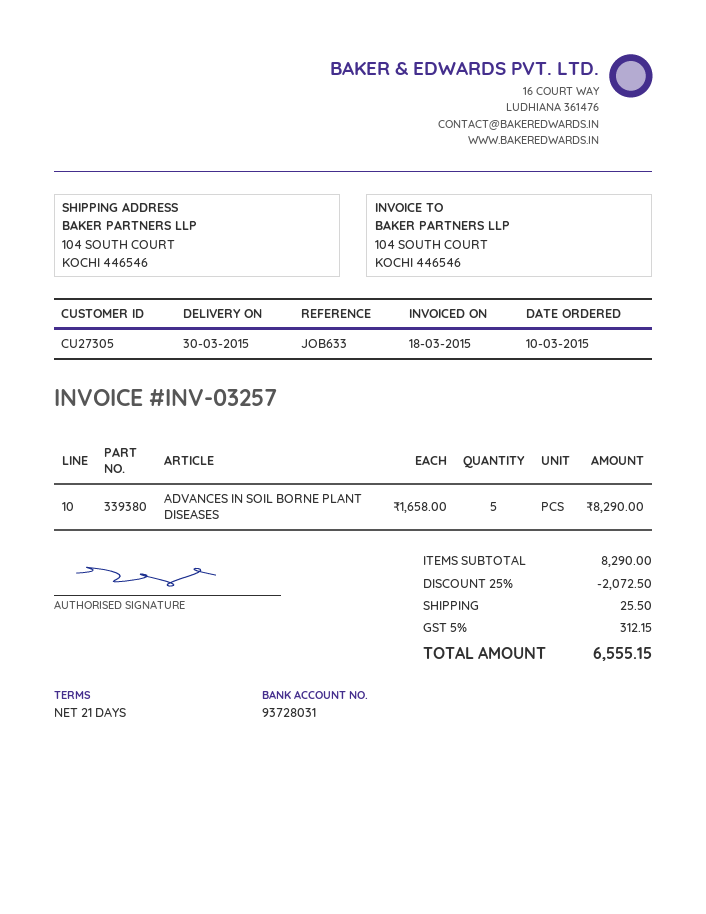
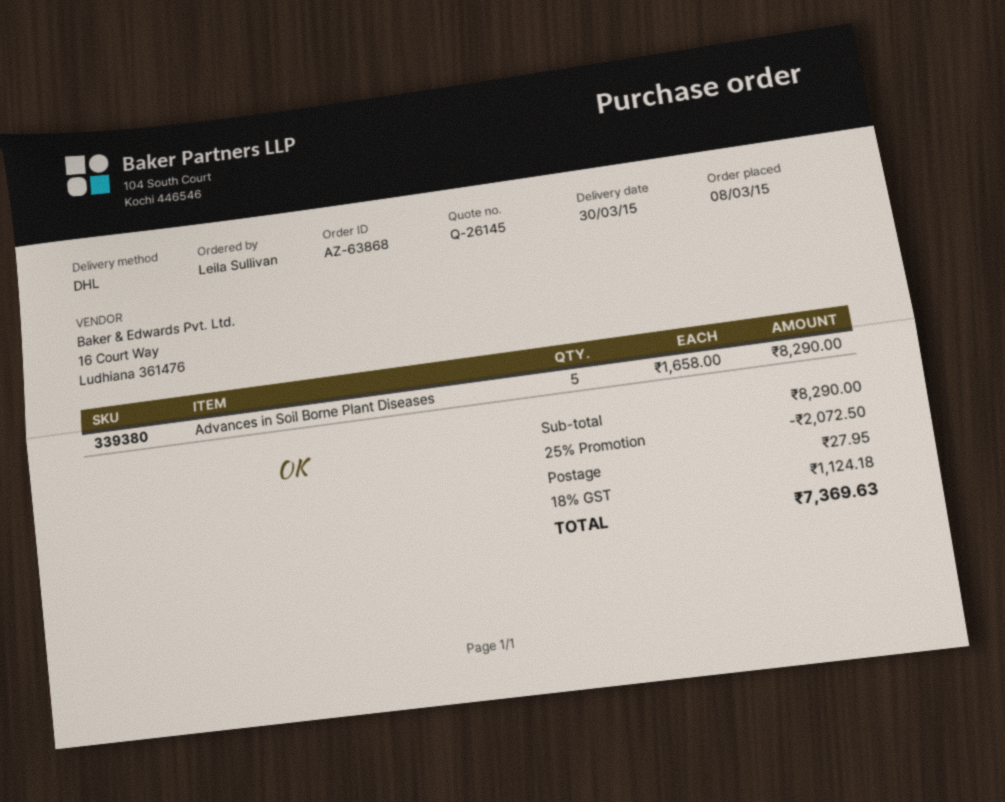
order date: 2015-03-10 -> 2015-03-08
shipping: 25.50 -> 27.95
tax: 5% = 312.15 -> 18% = 1124.18
total: 6555.15 -> 7369.63

